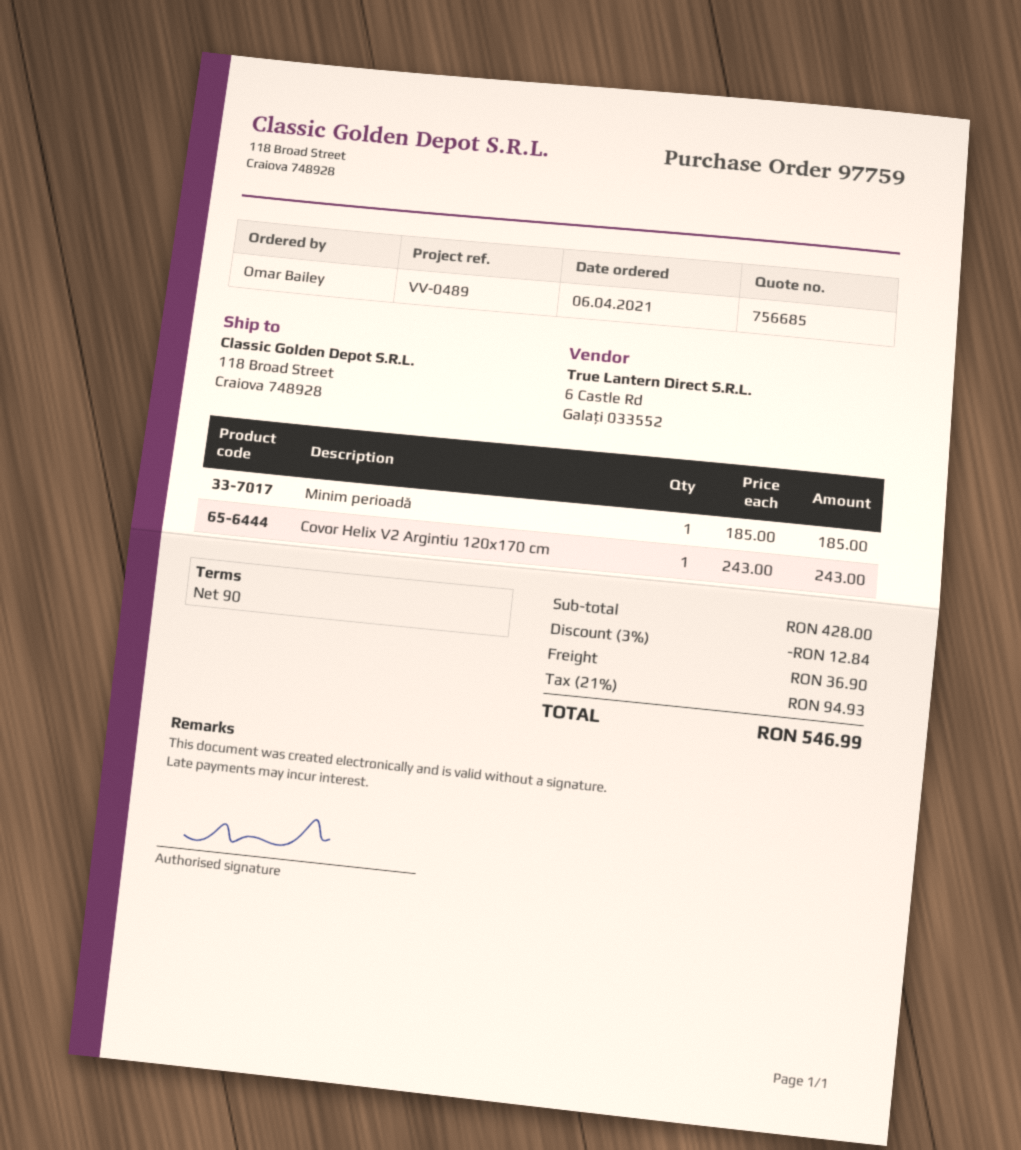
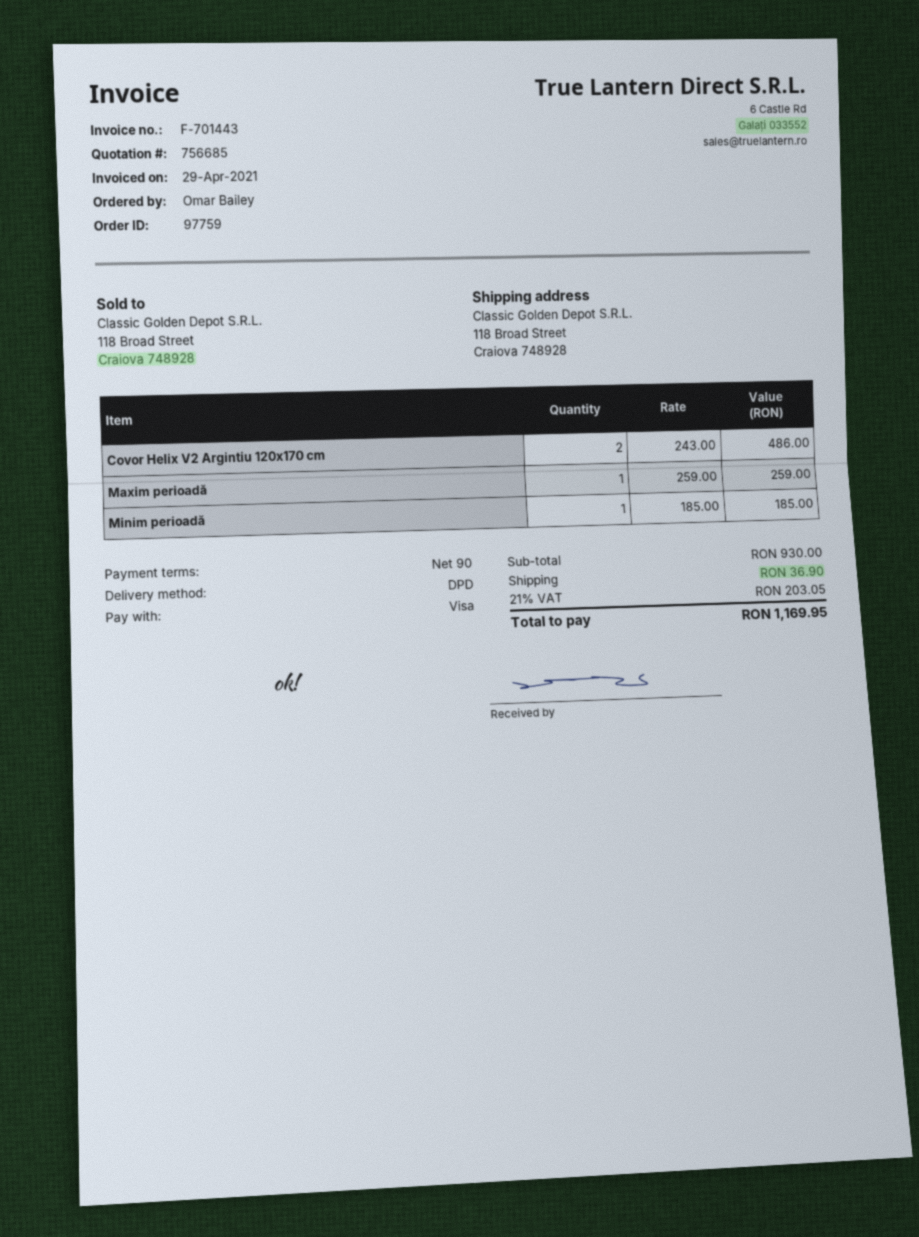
Covor Helix V2 Argintiu 120x170 cm: 1 x 243.00 = 243.00 -> 2 x 243.00 = 486.00
Maxim perioadă: none -> 1 x 259.00 = 259.00
subtotal: 428.00 -> 930.00
discount: 3% = 12.84 -> none
tax: 21% = 94.93 -> 21% = 203.05
total: 546.99 -> 1169.95

